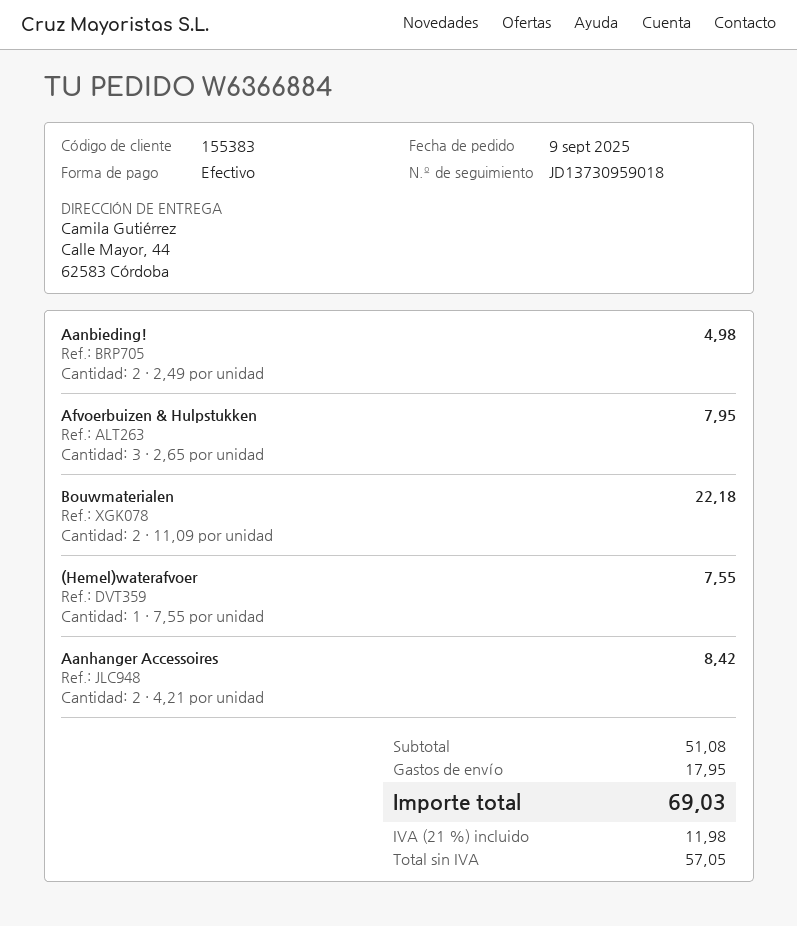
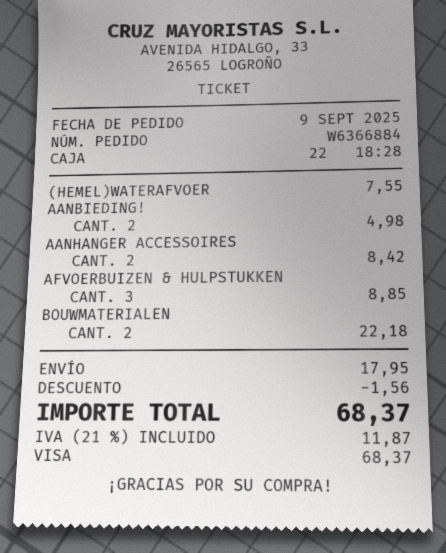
payment method: cash -> Visa
Afvoerbuizen & Hulpstukken: 3 for 7.95 -> 3 for 8.85
discount: none -> 1.56
tax: 21% = 11.98 -> 21% = 11.87
total: 69.03 -> 68.37

